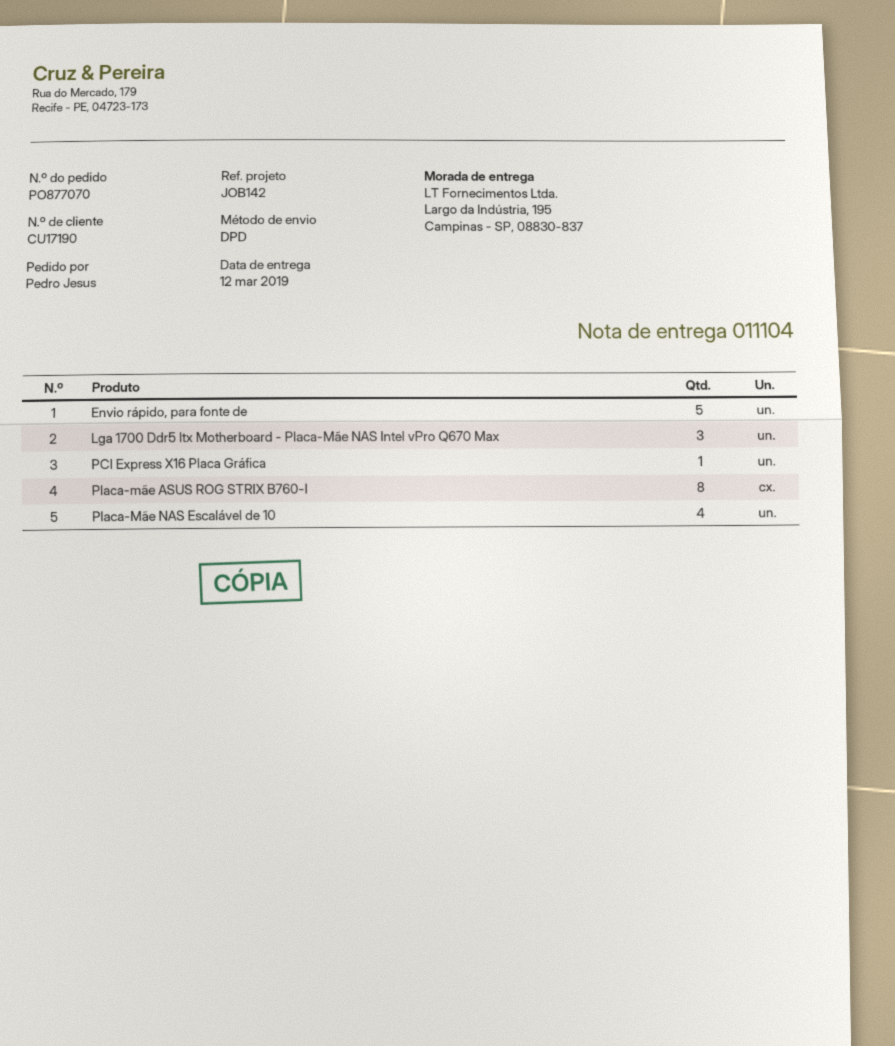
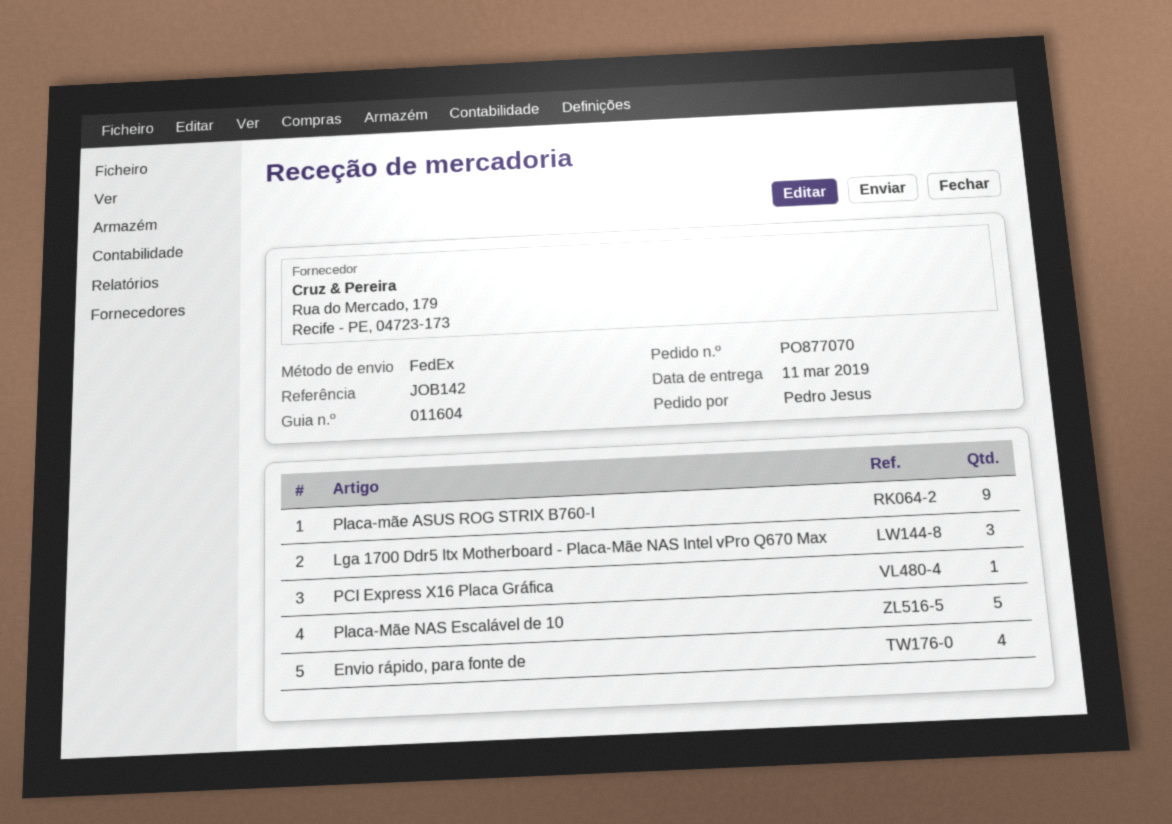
delivery note number: 011104 -> 011604
delivery date: 2019-03-12 -> 2019-03-11
shipping method: DPD -> FedEx
Envio rápido, para fonte de: 5 -> 4
Placa-mãe ASUS ROG STRIX B760-I: 8 -> 9
Placa-Mãe NAS Escalável de 10: 4 -> 5

